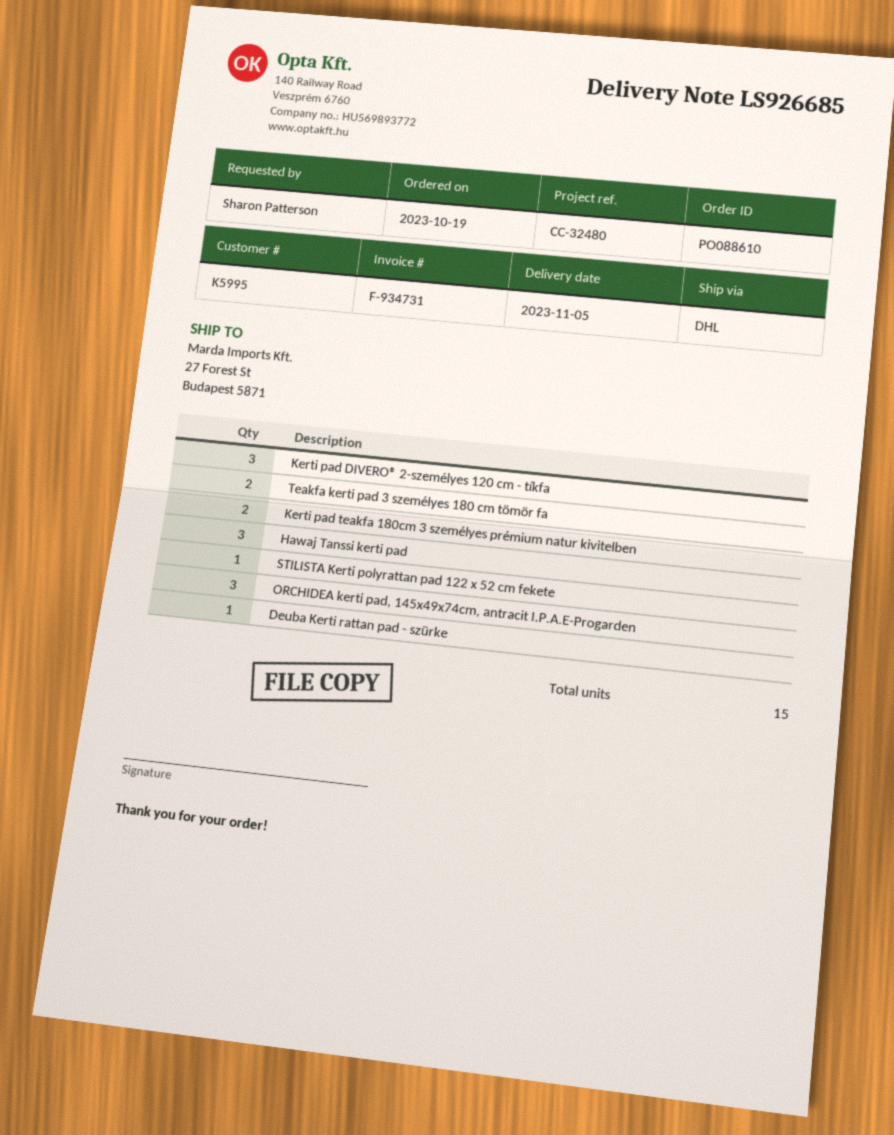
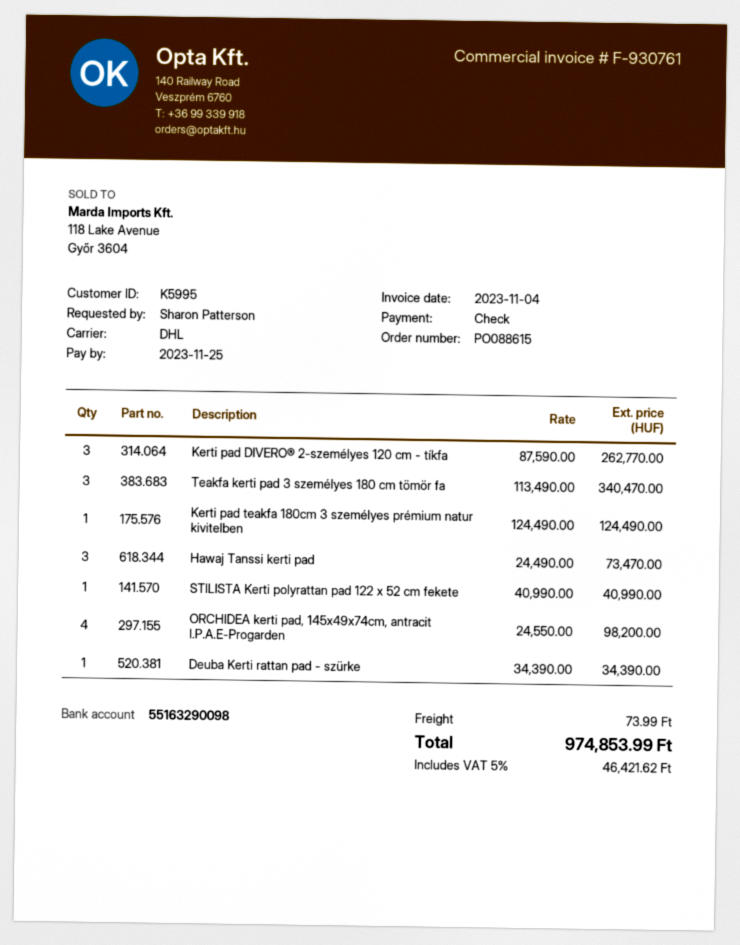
order number: PO088610 -> PO088615
invoice number: F-934731 -> F-930761
Teakfa kerti pad 3 személyes 180 cm tömör fa: 2 -> 3
Kerti pad teakfa 180cm 3 személyes prémium natur kivitelben: 2 -> 1
ORCHIDEA kerti pad, 145x49x74cm, antracit I.P.A.E-Progarden: 3 -> 4

